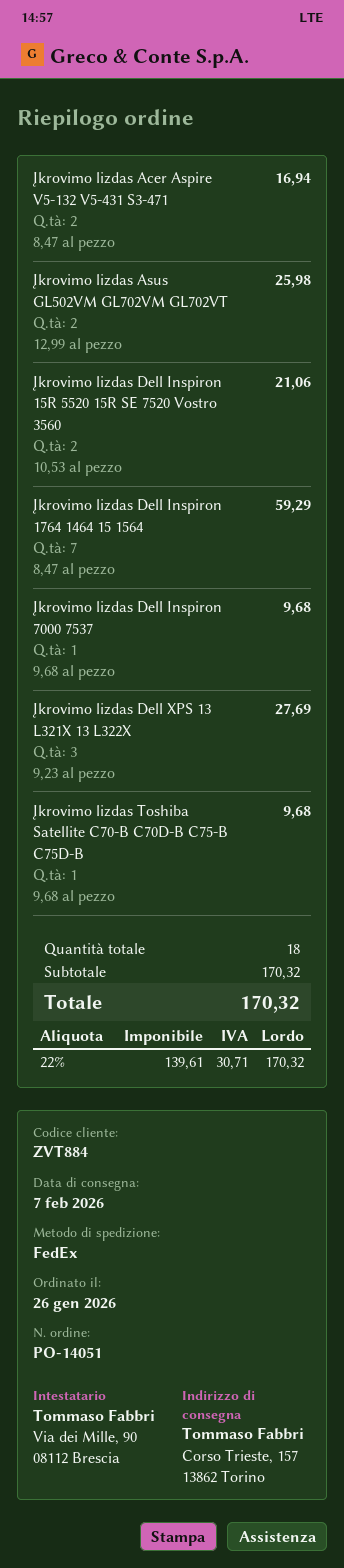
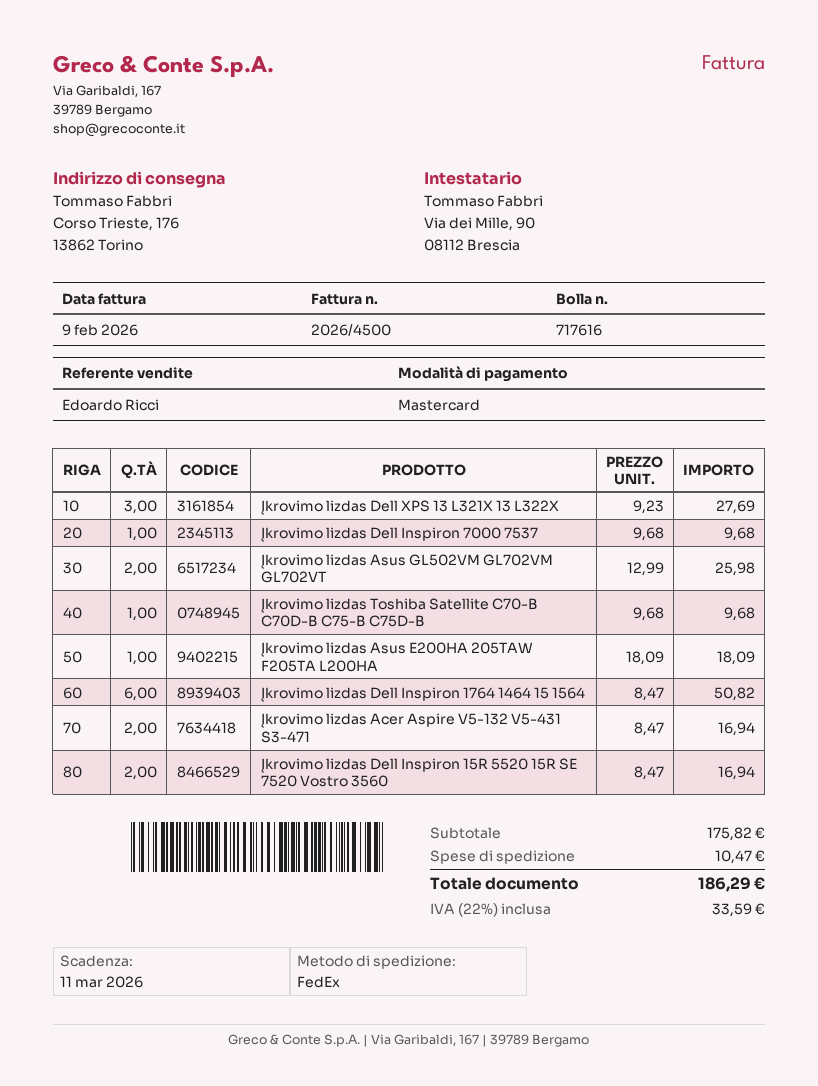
ship to: Corso Trieste, 157, 13862 Torino -> Corso Trieste, 176, 13862 Torino
Įkrovimo lizdas Dell Inspiron 15R 5520 15R SE 7520 Vostro 3560: 2 x 10.53 = 21.06 -> 2 x 8.47 = 16.94
Įkrovimo lizdas Dell Inspiron 1764 1464 15 1564: 7 x 8.47 = 59.29 -> 6 x 8.47 = 50.82
Įkrovimo lizdas Asus E200HA 205TAW F205TA L200HA: none -> 1 x 18.09 = 18.09
subtotal: 170.32 -> 175.82
shipping: none -> 10.47
tax: 22% = 30.71 -> 22% = 33.59
total: 170.32 -> 186.29

